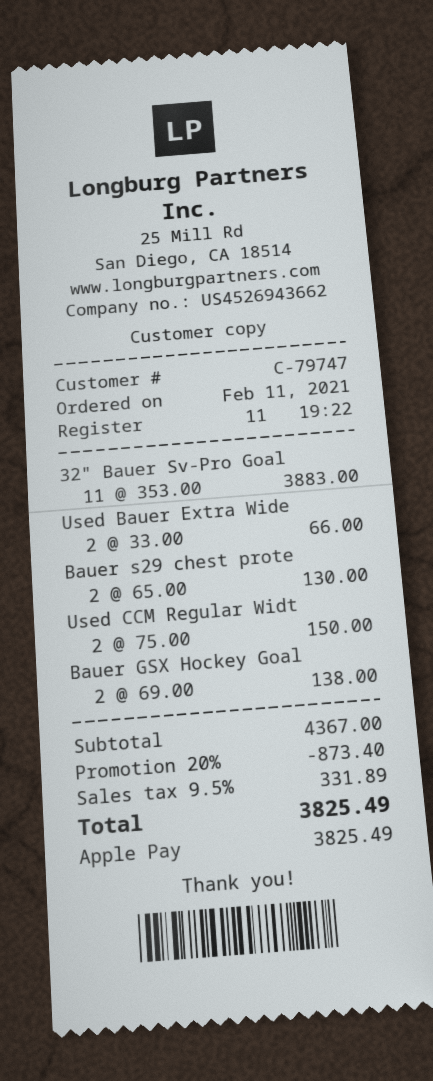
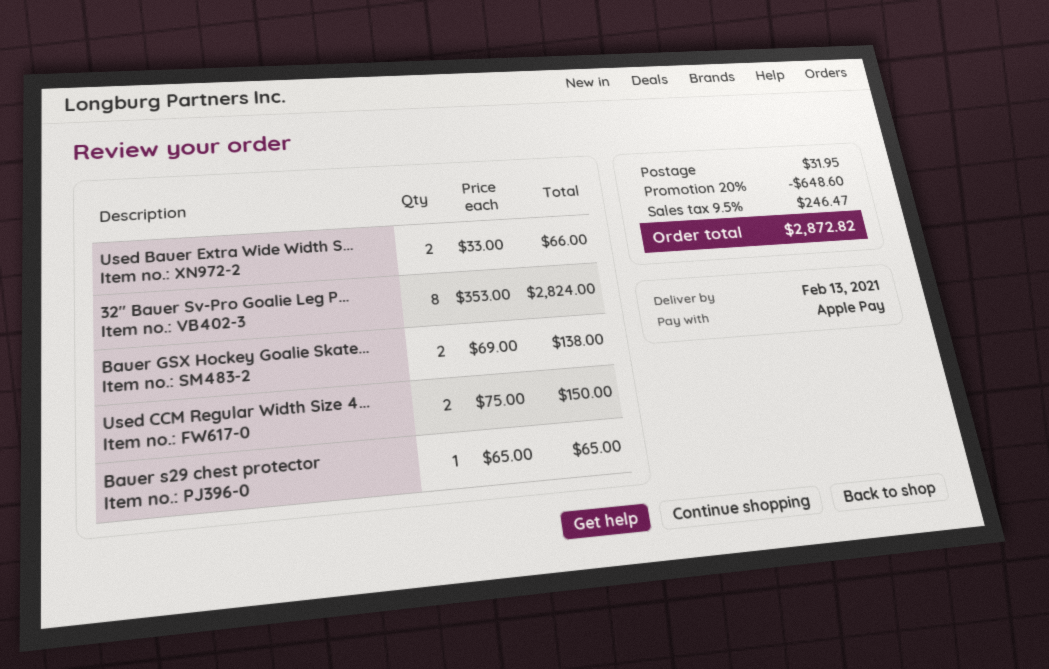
32" Bauer Sv-Pro Goal: 11 x 353.00 = 3883.00 -> 8 x 353.00 = 2824.00
Bauer s29 chest prote: 2 x 65.00 = 130.00 -> 1 x 65.00 = 65.00
discount: 20% = 873.40 -> 20% = 648.60
shipping: none -> 31.95
tax: 9.5% = 331.89 -> 9.5% = 246.47
total: 3825.49 -> 2872.82

